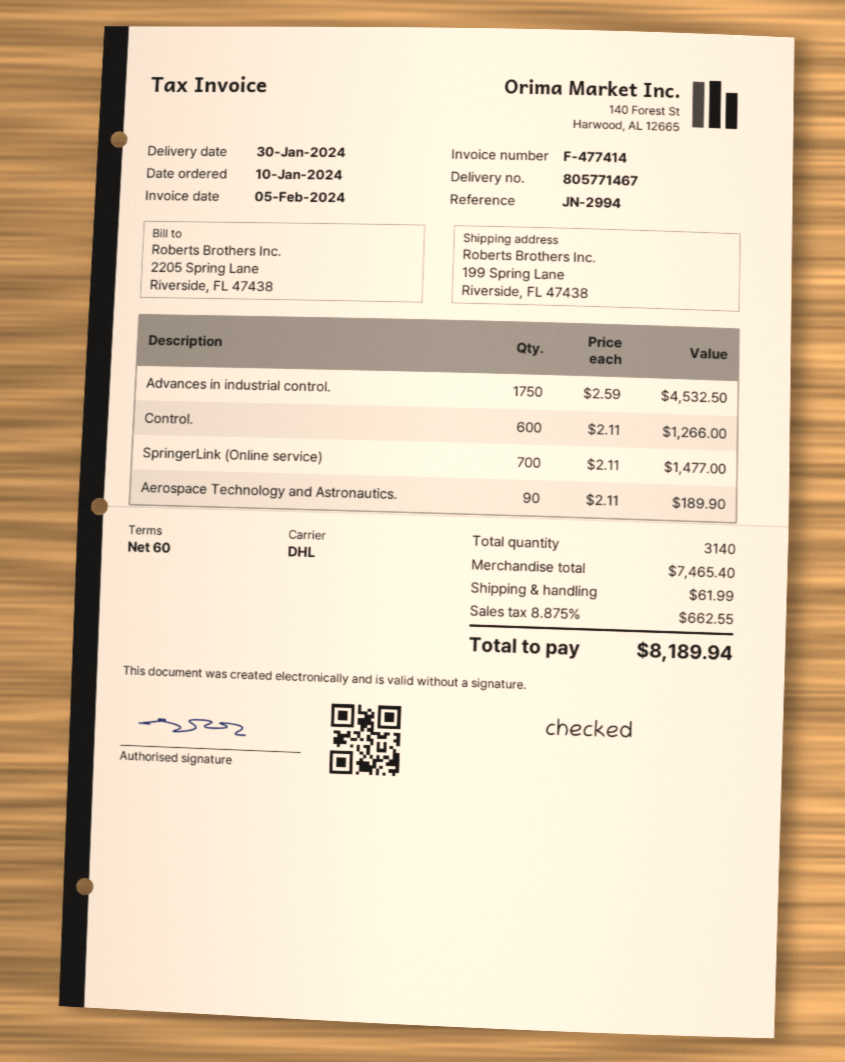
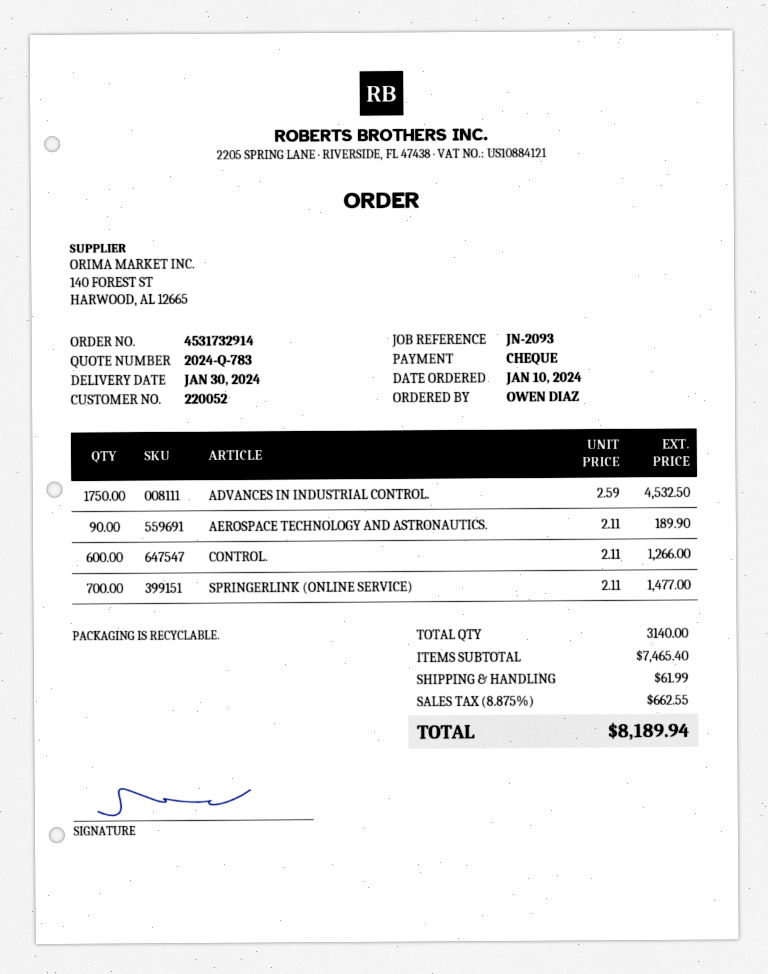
reference: JN-2994 -> JN-2093

